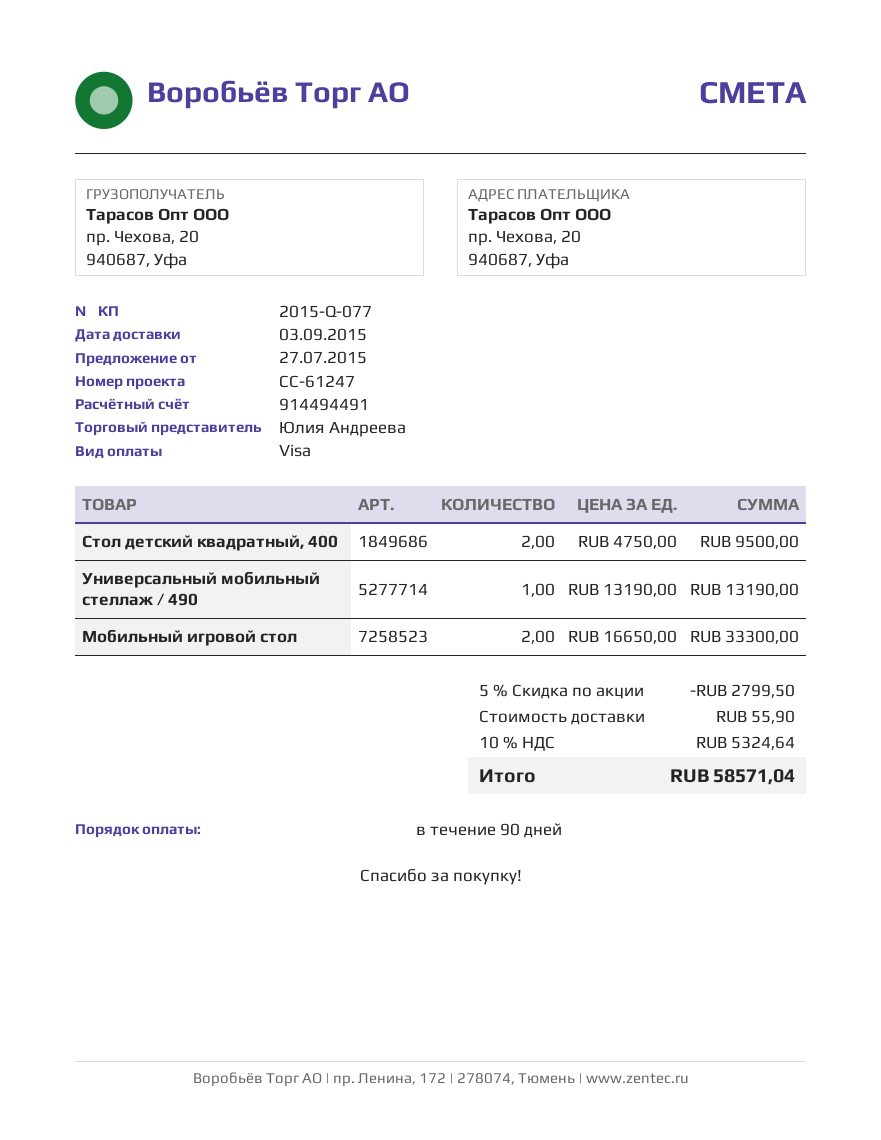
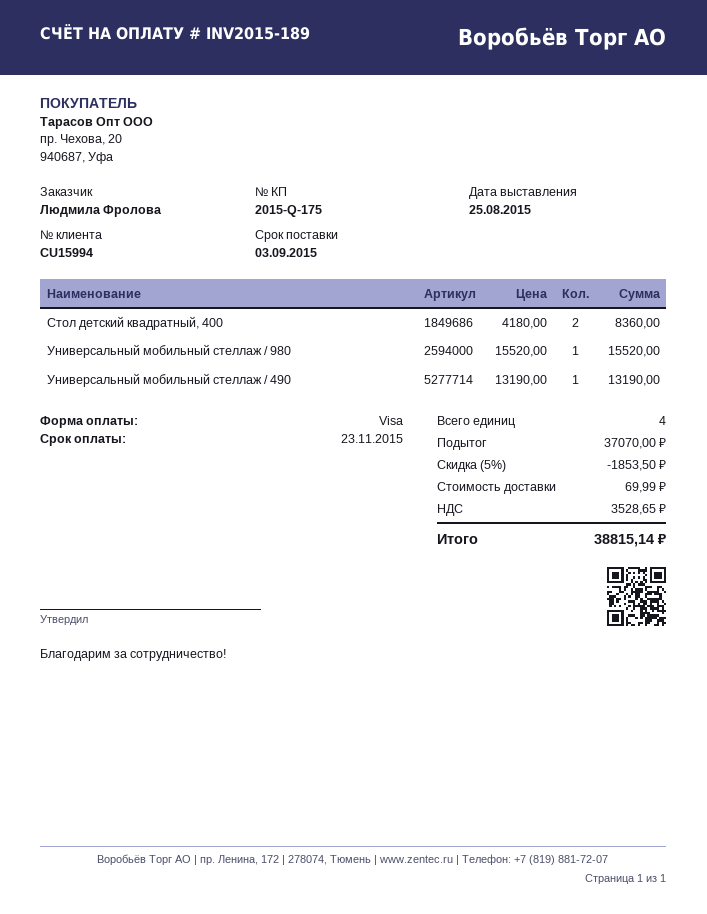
quote number: 2015-Q-077 -> 2015-Q-175
Стол детский квадратный, 400: 2 x 4750.00 = 9500.00 -> 2 x 4180.00 = 8360.00
Мобильный игровой стол: 2 x 16650.00 = 33300.00 -> none
Универсальный мобильный стеллаж / 980: none -> 1 x 15520.00 = 15520.00
discount: 5% = 2799.50 -> 5% = 1853.50
shipping: 55.90 -> 69.99
tax: 5324.64 -> 3528.65
total: 58571.04 -> 38815.14

